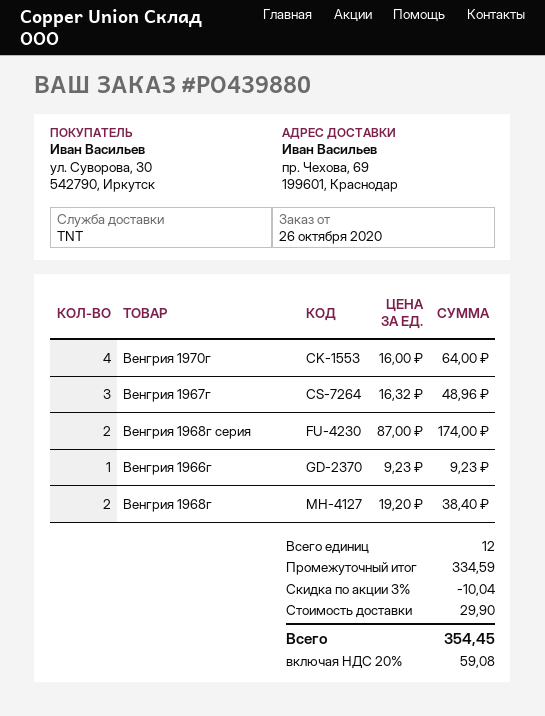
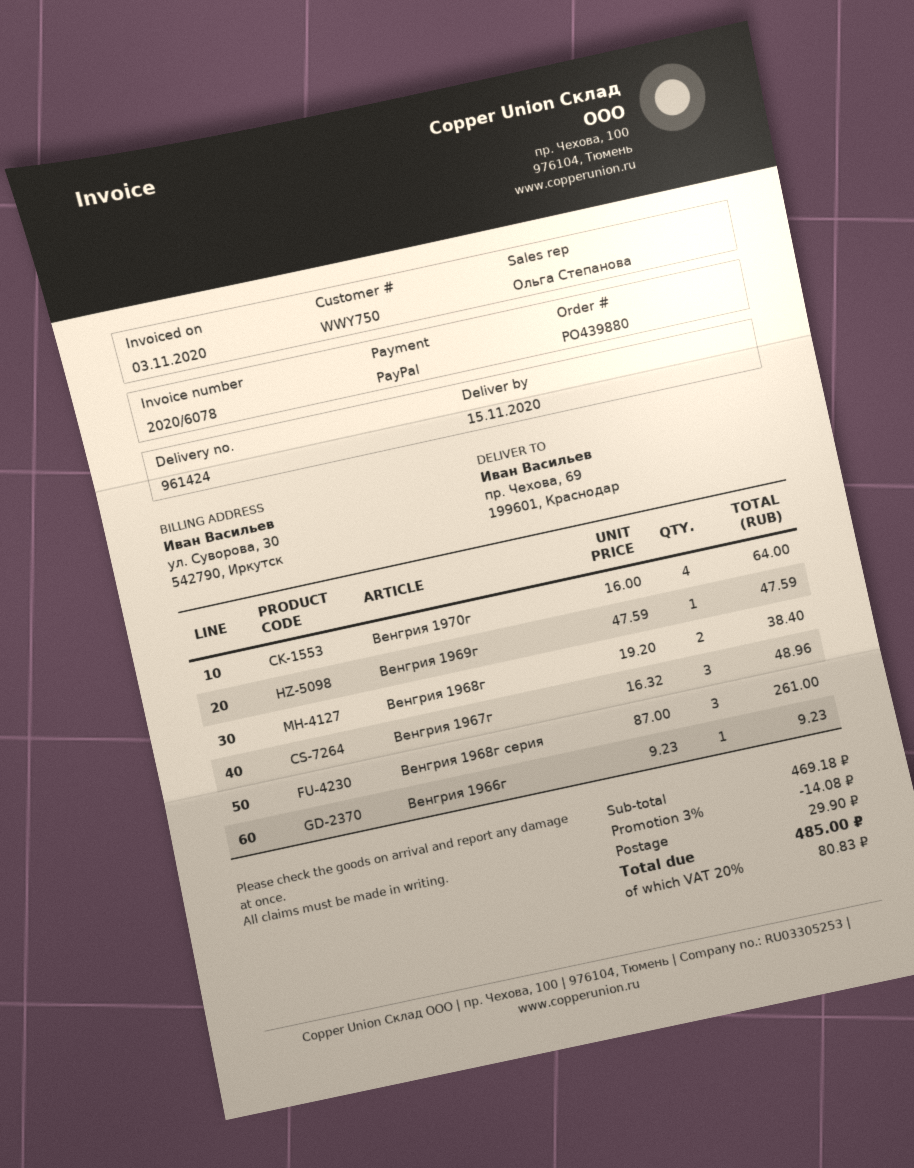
Венгрия 1968г серия: 2 x 87.00 = 174.00 -> 3 x 87.00 = 261.00
Венгрия 1969г: none -> 1 x 47.59 = 47.59
subtotal: 334.59 -> 469.18
discount: 3% = 10.04 -> 3% = 14.08
tax: 20% = 59.08 -> 20% = 80.83
total: 354.45 -> 485.00

